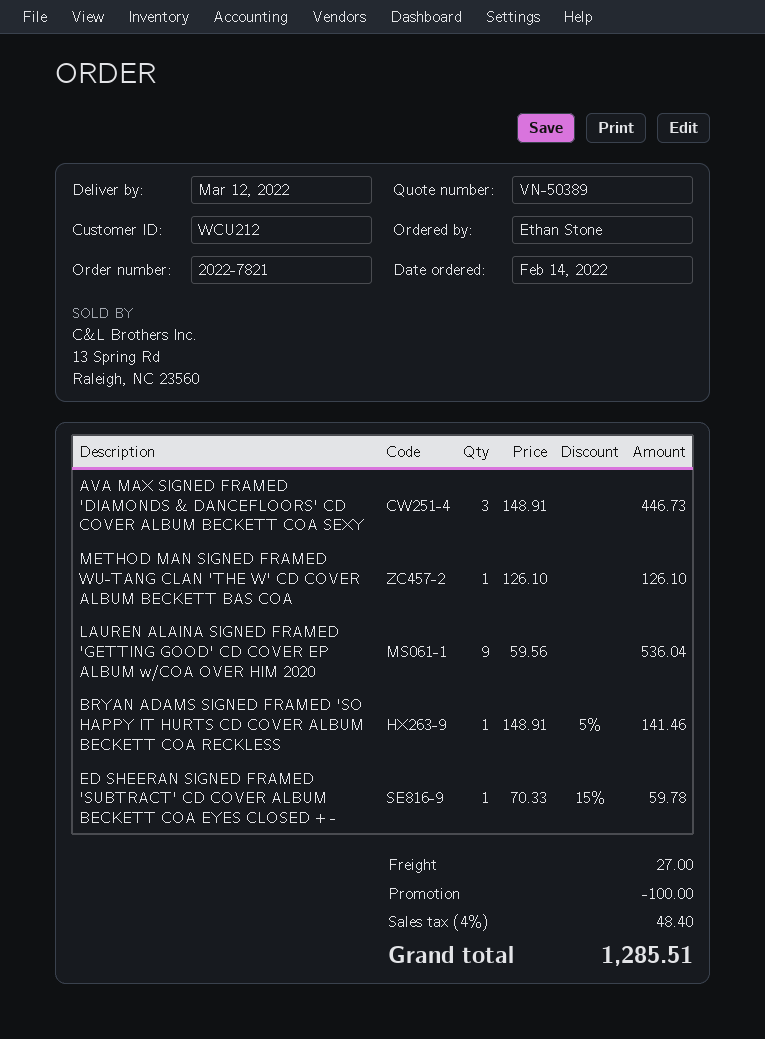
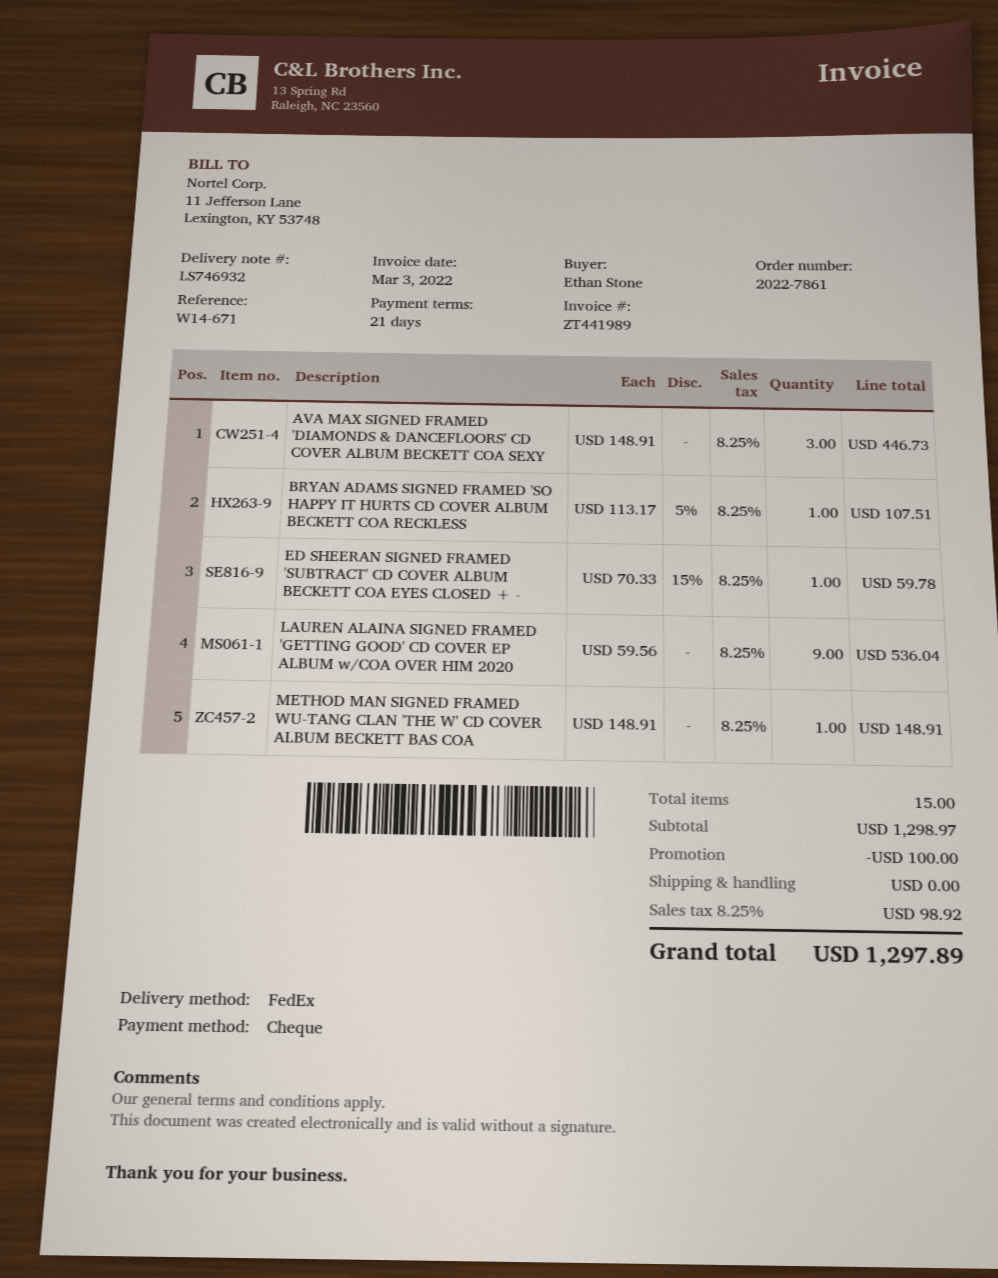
order number: 2022-7821 -> 2022-7861
METHOD MAN SIGNED FRAMED WU-TANG CLAN 'THE W' CD COVER ALBUM BECKETT BAS COA: 1 x 126.10 = 126.10 -> 1 x 148.91 = 148.91
BRYAN ADAMS SIGNED FRAMED 'SO HAPPY IT HURTS CD COVER ALBUM BECKETT COA RECKLESS: 1 x 148.91 - 5% = 141.46 -> 1 x 113.17 - 5% = 107.51
shipping: 27.00 -> 0.00
tax: 4% = 48.40 -> 8.25% = 98.92
total: 1285.51 -> 1297.89

